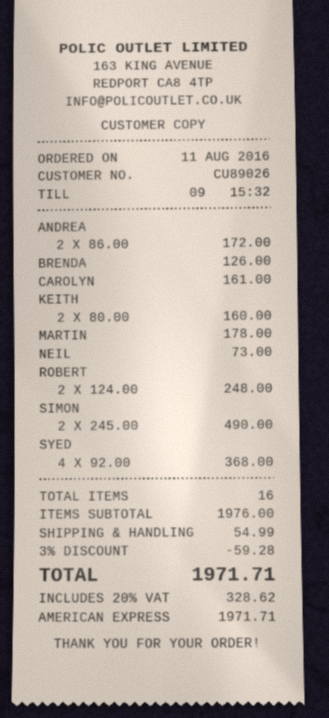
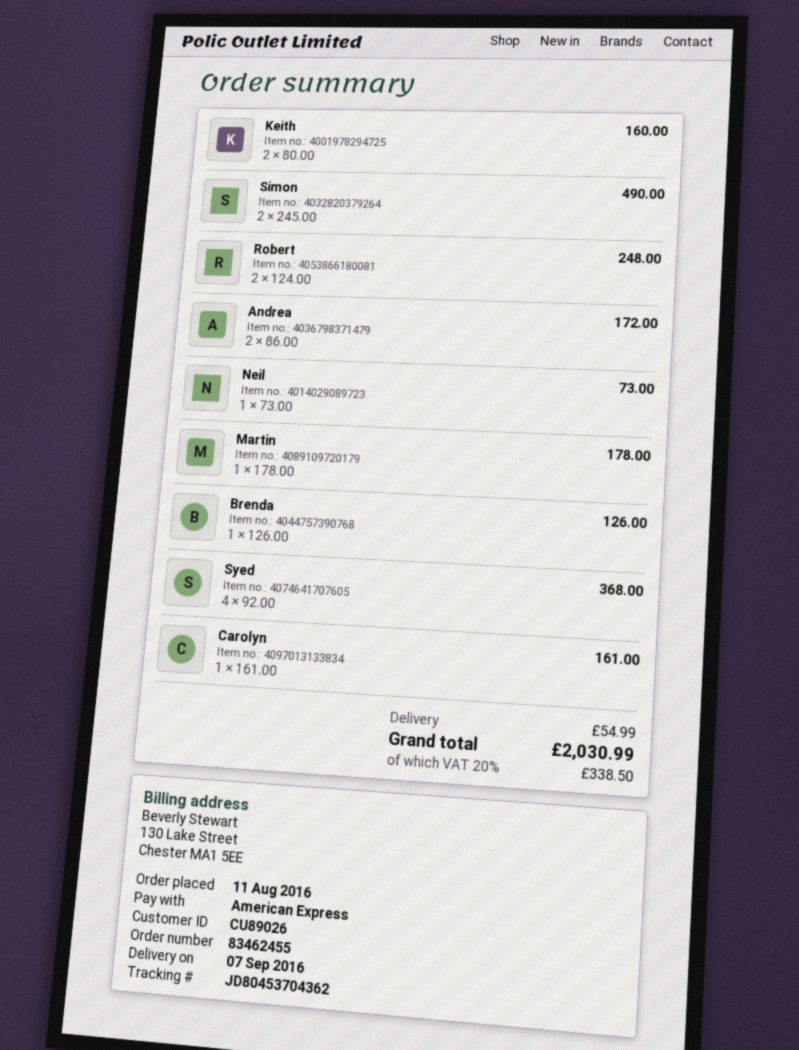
discount: 3% = 59.28 -> none
tax: 20% = 328.62 -> 20% = 338.50
total: 1971.71 -> 2030.99

